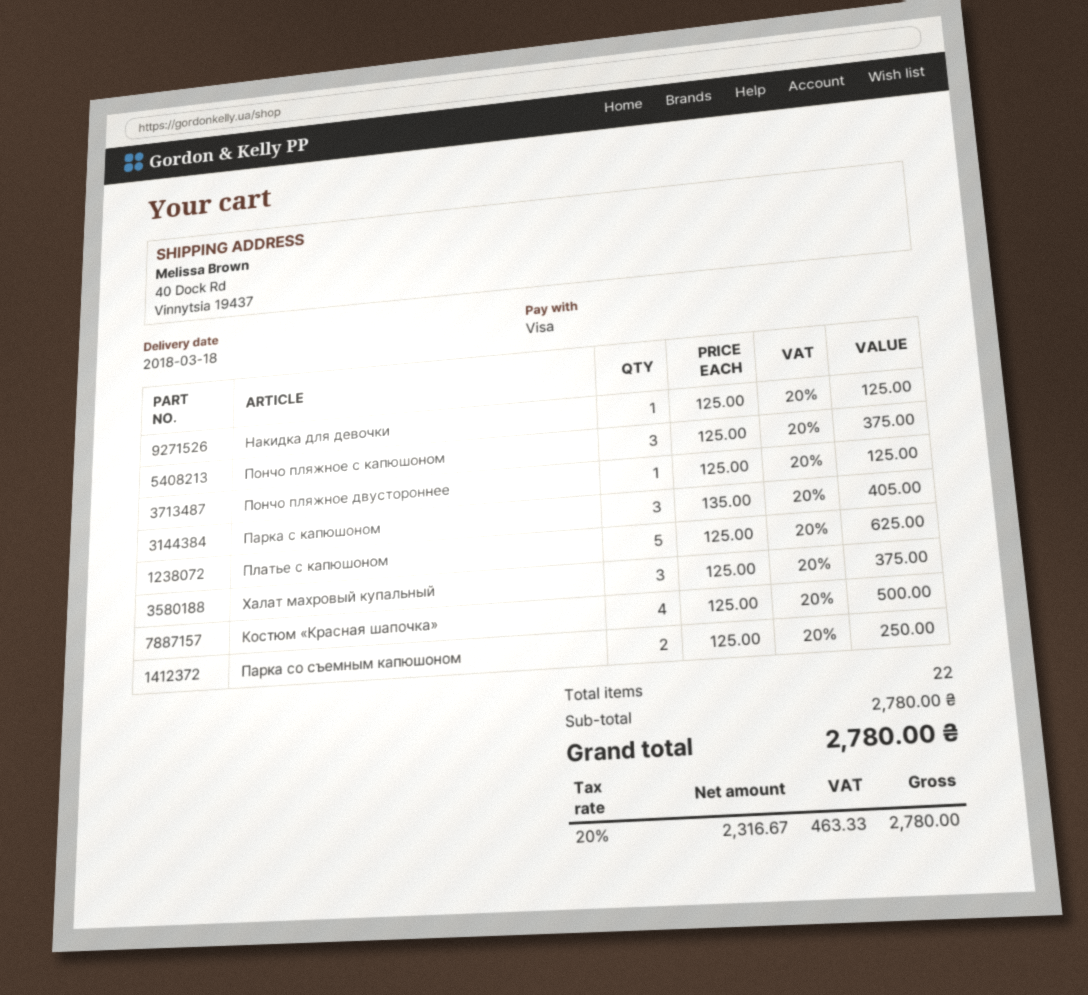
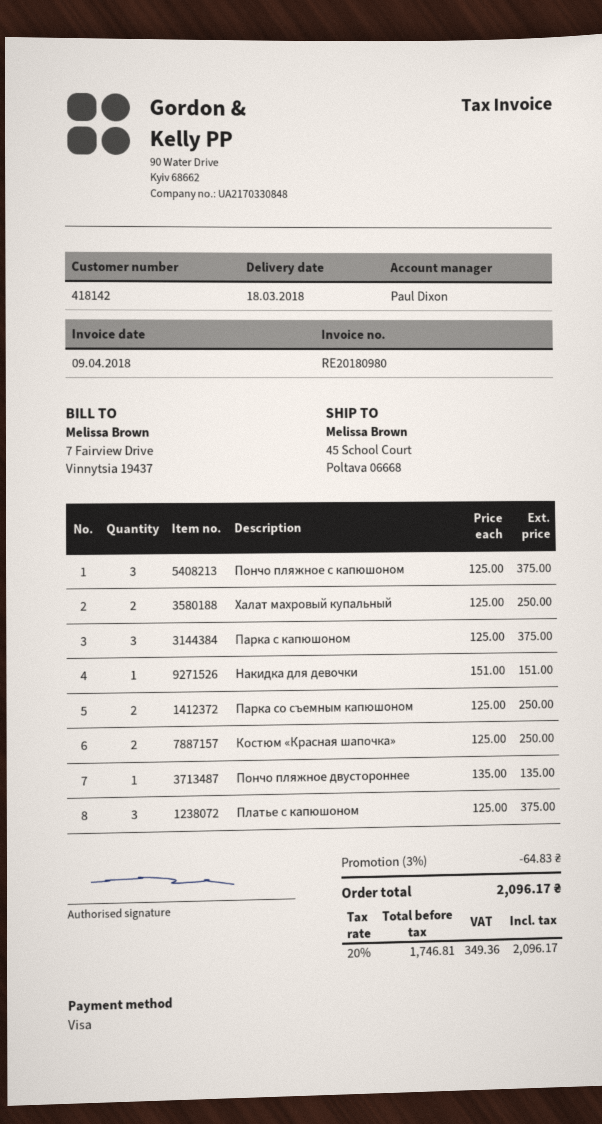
ship to: 40 Dock Rd, Vinnytsia 19437 -> 45 School Court, Poltava 06668
Накидка для девочки: 1 x 125.00 = 125.00 -> 1 x 151.00 = 151.00
Пончо пляжное двустороннее: 1 x 125.00 = 125.00 -> 1 x 135.00 = 135.00
Парка с капюшоном: 3 x 135.00 = 405.00 -> 3 x 125.00 = 375.00
Платье с капюшоном: 5 x 125.00 = 625.00 -> 3 x 125.00 = 375.00
Халат махровый купальный: 3 x 125.00 = 375.00 -> 2 x 125.00 = 250.00
Костюм «Красная шапочка»: 4 x 125.00 = 500.00 -> 2 x 125.00 = 250.00
discount: none -> 3% = 64.83
net: 2316.67 -> 1746.81
tax: 20% = 463.33 -> 20% = 349.36
total: 2780.00 -> 2096.17

